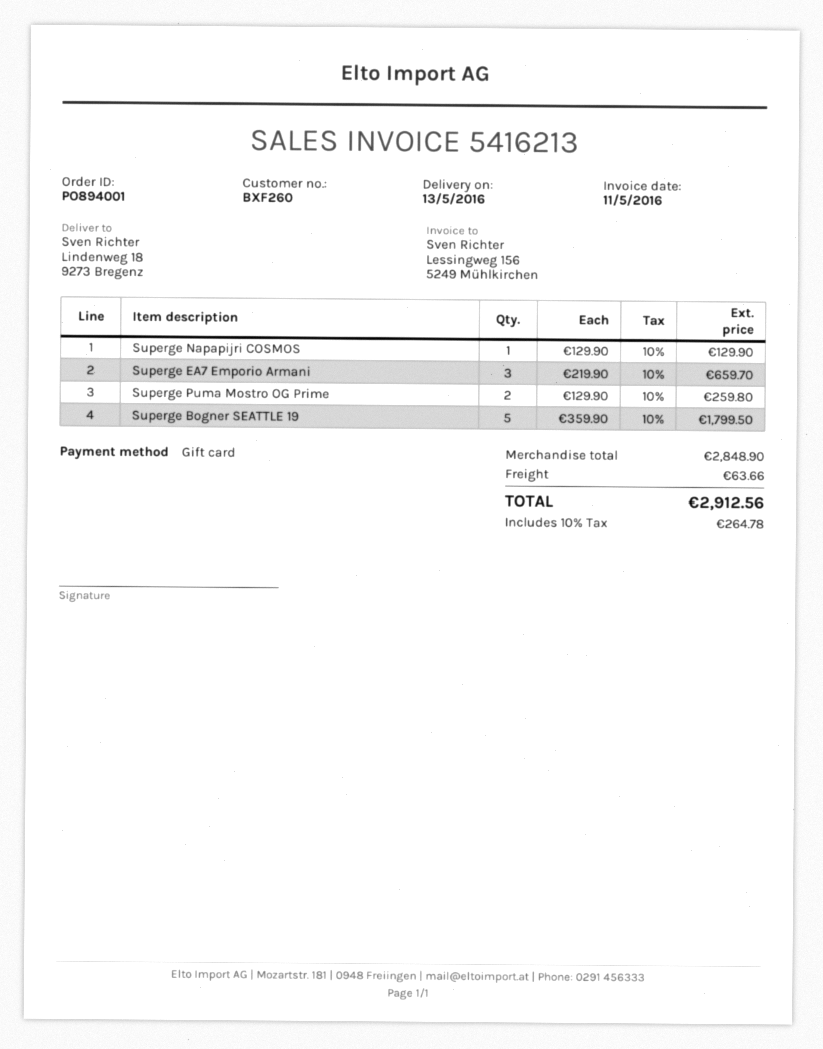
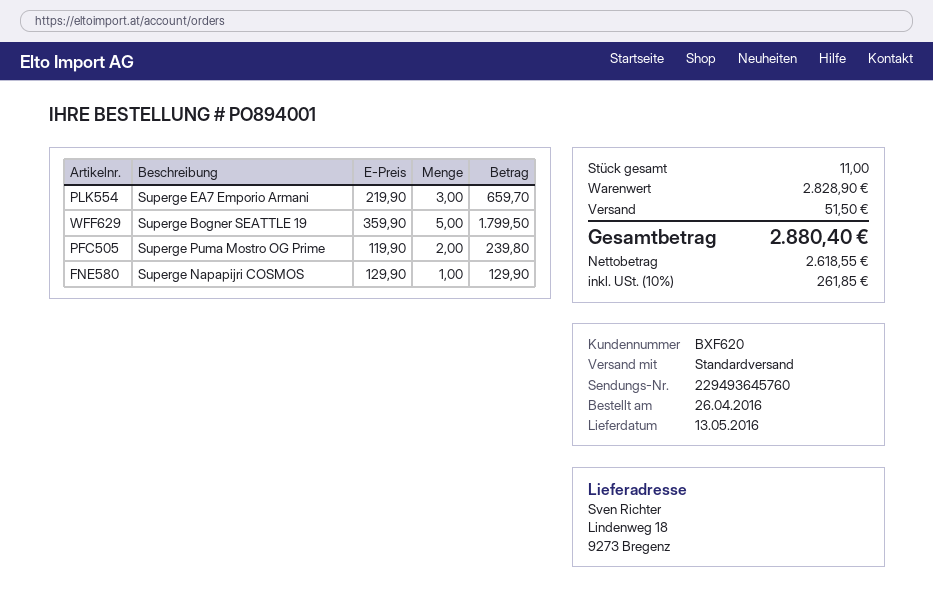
customer number: BXF260 -> BXF620
Superge Puma Mostro OG Prime: 2 x 129.90 = 259.80 -> 2 x 119.90 = 239.80
subtotal: 2848.90 -> 2828.90
shipping: 63.66 -> 51.50
tax: 10% = 264.78 -> 10% = 261.85
total: 2912.56 -> 2880.40

